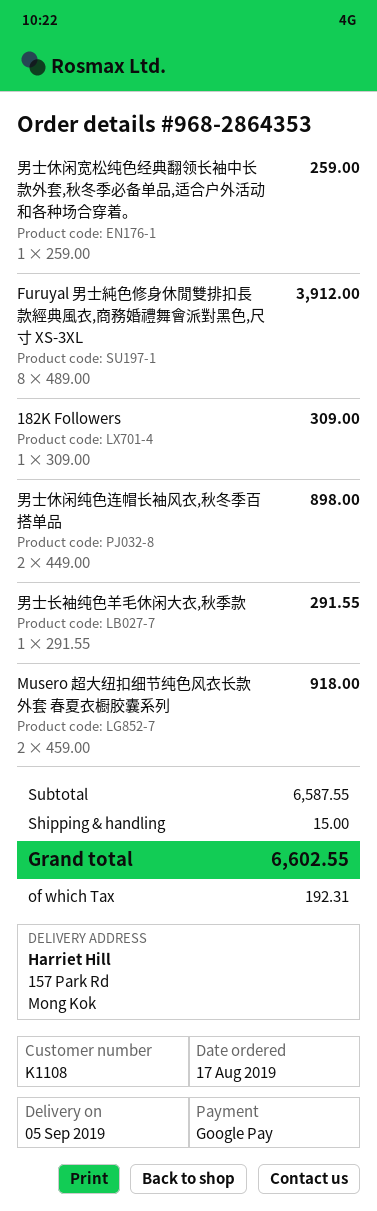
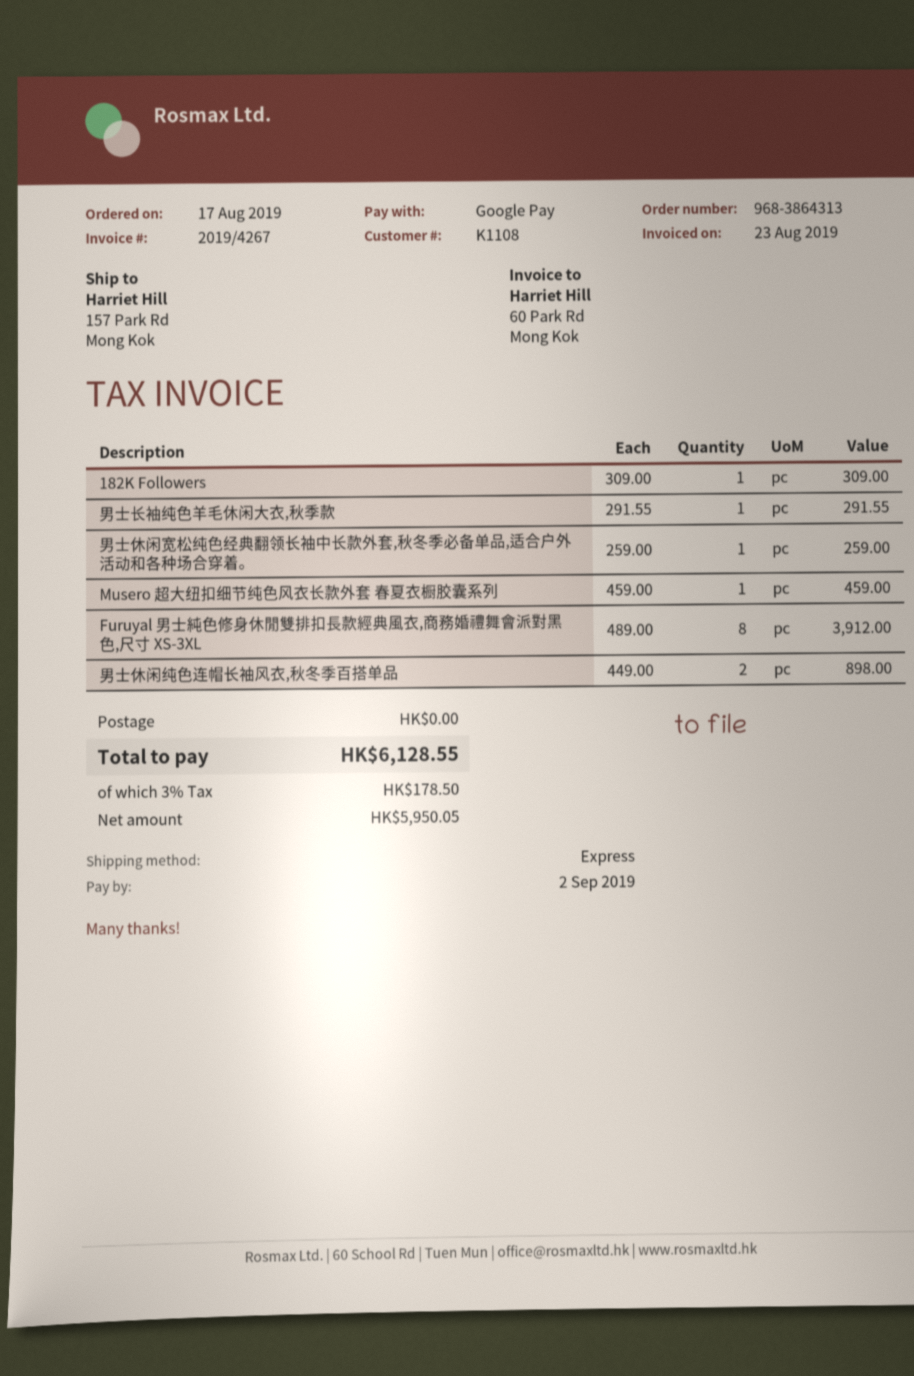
order number: 968-2864353 -> 968-3864313
Musero 超大纽扣细节纯色风衣长款外套 春夏衣橱胶囊系列: 2 x 459.00 = 918.00 -> 1 x 459.00 = 459.00
shipping: 15.00 -> 0.00
tax: 192.31 -> 178.50
total: 6602.55 -> 6128.55

